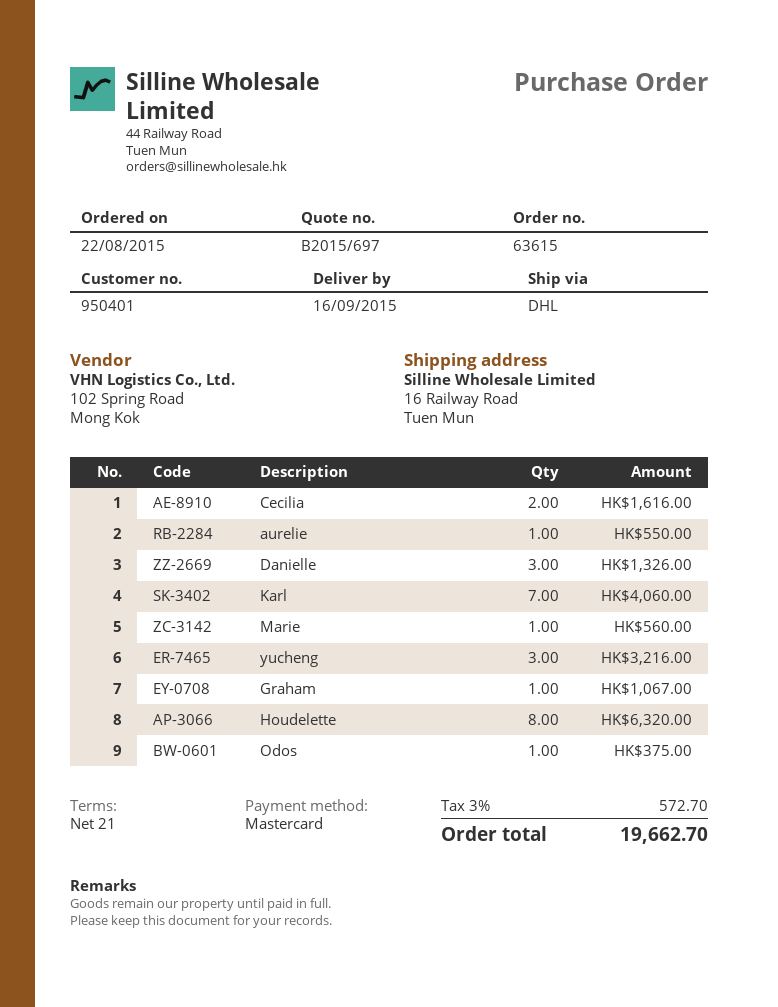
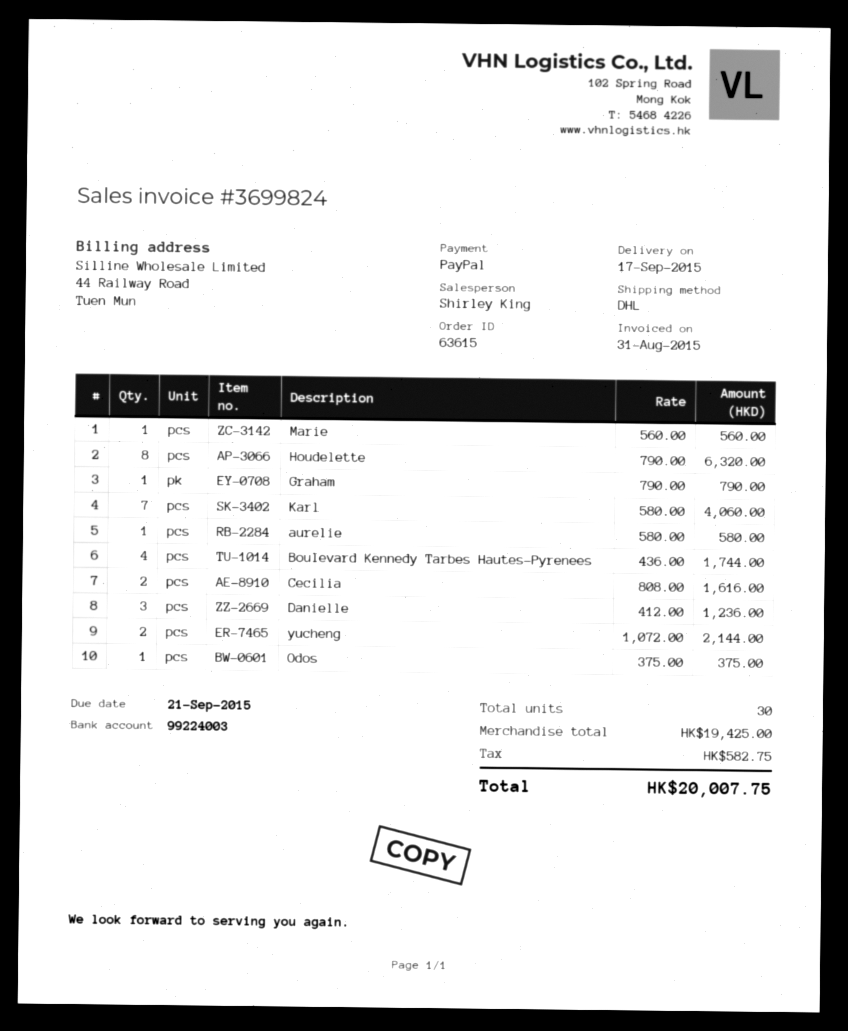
delivery date: 2015-09-16 -> 2015-09-17
payment method: Mastercard -> PayPal
aurelie: 1 for 550.00 -> 1 for 580.00
Danielle: 3 for 1326.00 -> 3 for 1236.00
yucheng: 3 for 3216.00 -> 2 for 2144.00
Graham: 1 for 1067.00 -> 1 for 790.00
Boulevard Kennedy Tarbes Hautes-Pyrenees: none -> 4 for 1744.00
tax: 572.70 -> 582.75
total: 19662.70 -> 20007.75

